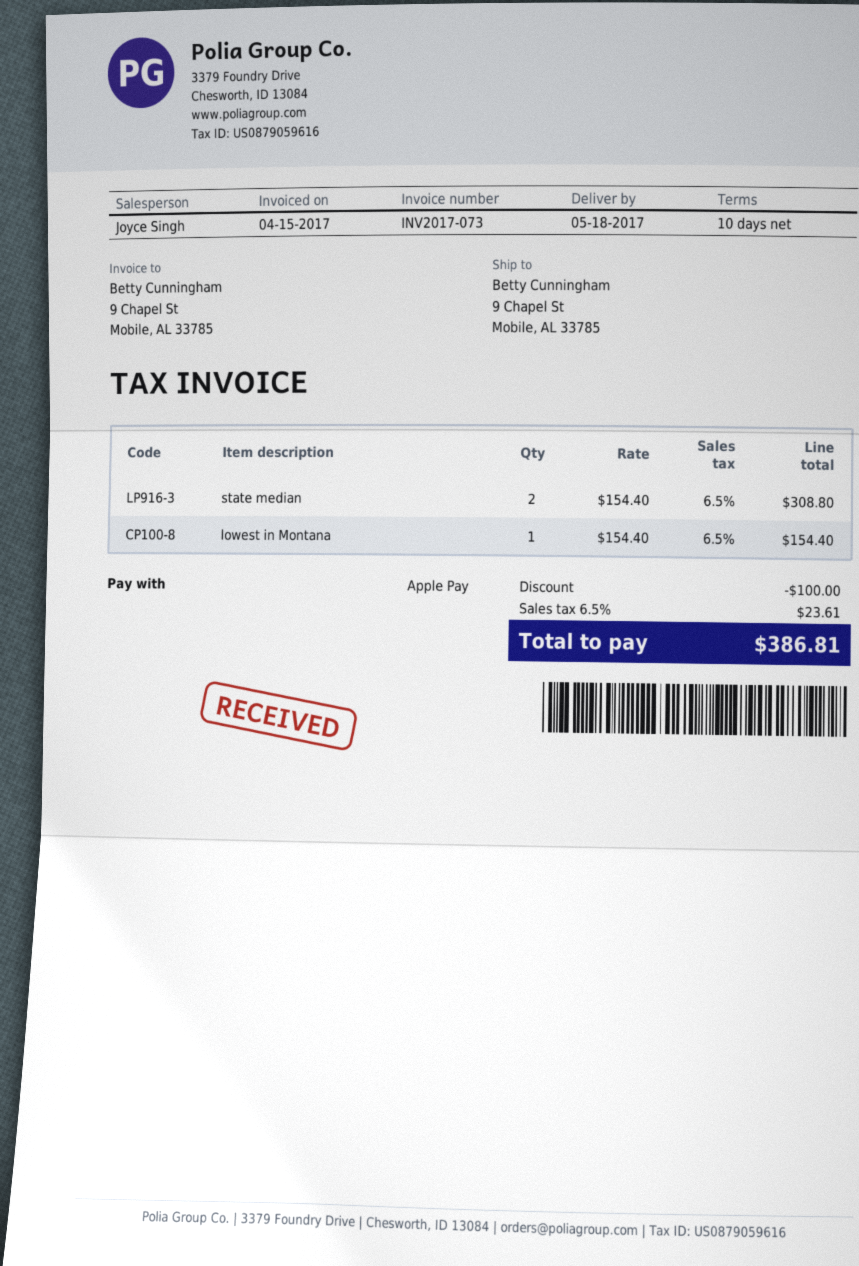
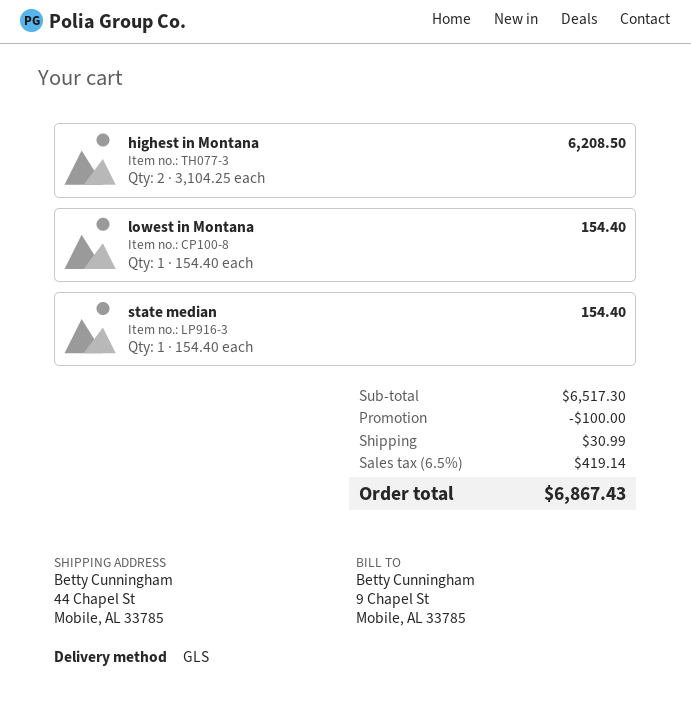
ship to: 9 Chapel St, Mobile, AL 33785 -> 44 Chapel St, Mobile, AL 33785
state median: 2 x 154.40 = 308.80 -> 1 x 154.40 = 154.40
highest in Montana: none -> 2 x 3104.25 = 6208.50
shipping: none -> 30.99
tax: 6.5% = 23.61 -> 6.5% = 419.14
total: 386.81 -> 6867.43

